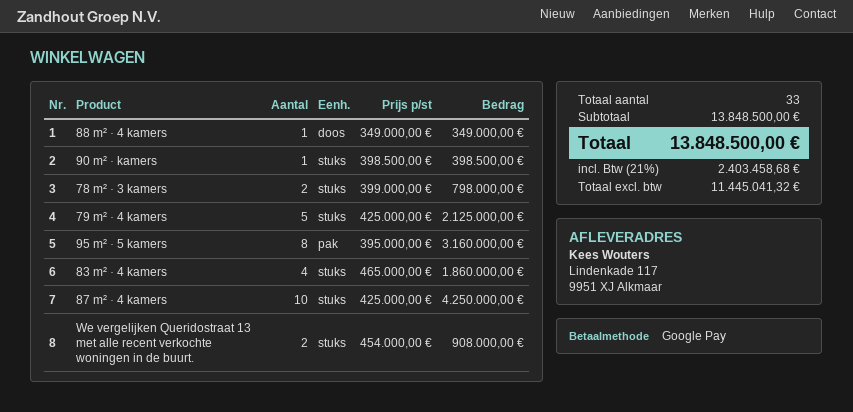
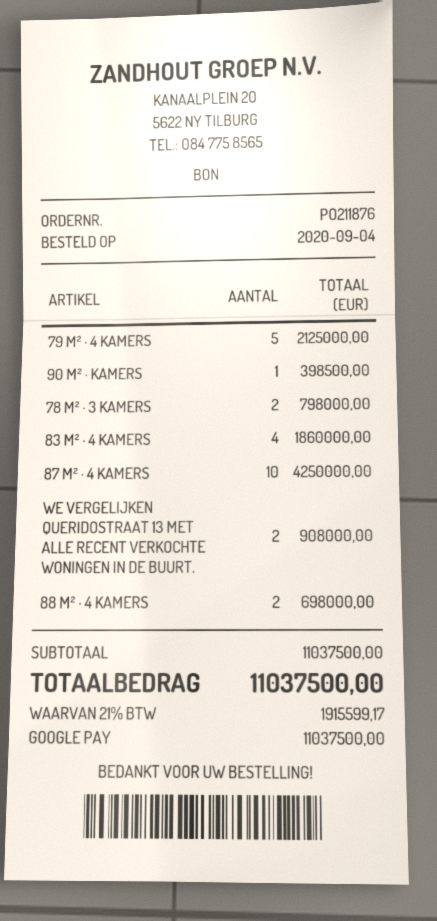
88 m² · 4 kamers: 1 for 349000.00 -> 2 for 698000.00
95 m² · 5 kamers: 8 for 3160000.00 -> none
subtotal: 13848500.00 -> 11037500.00
tax: 21% = 2403458.68 -> 21% = 1915599.17
total: 13848500.00 -> 11037500.00

